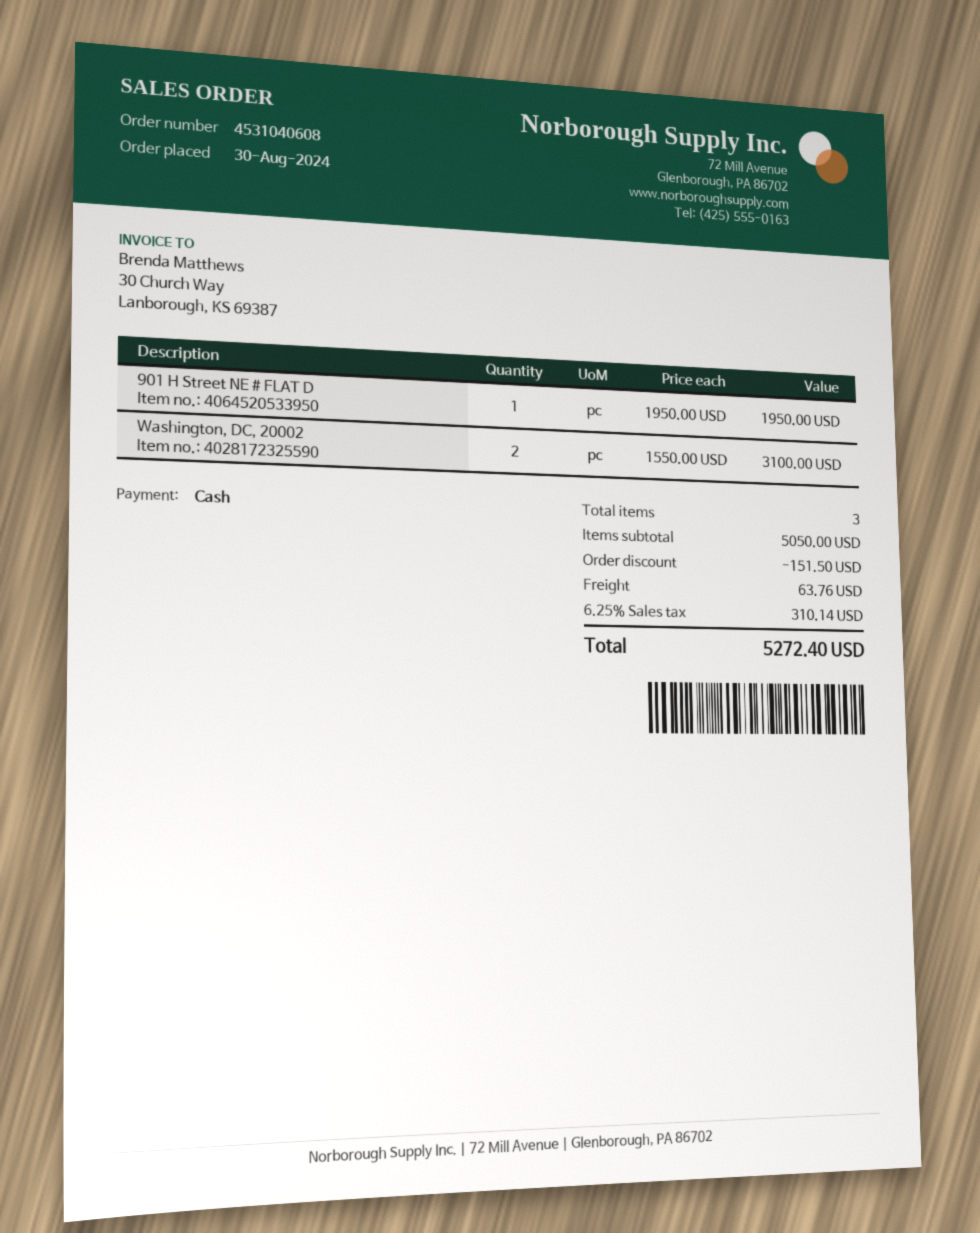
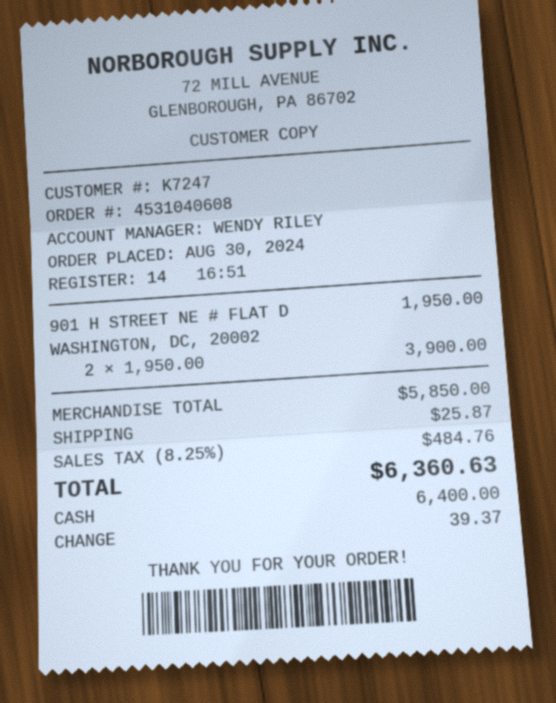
Washington, DC, 20002: 2 x 1550.00 = 3100.00 -> 2 x 1950.00 = 3900.00
subtotal: 5050.00 -> 5850.00
discount: 151.50 -> none
shipping: 63.76 -> 25.87
tax: 6.25% = 310.14 -> 8.25% = 484.76
total: 5272.40 -> 6360.63

